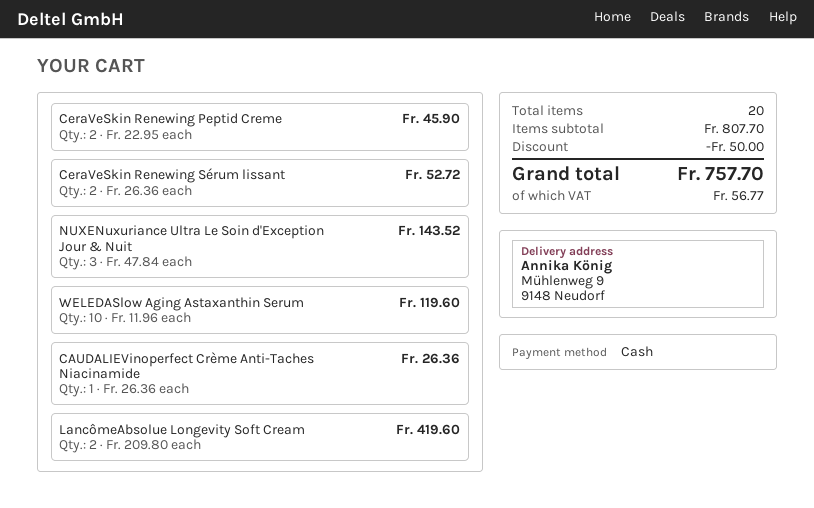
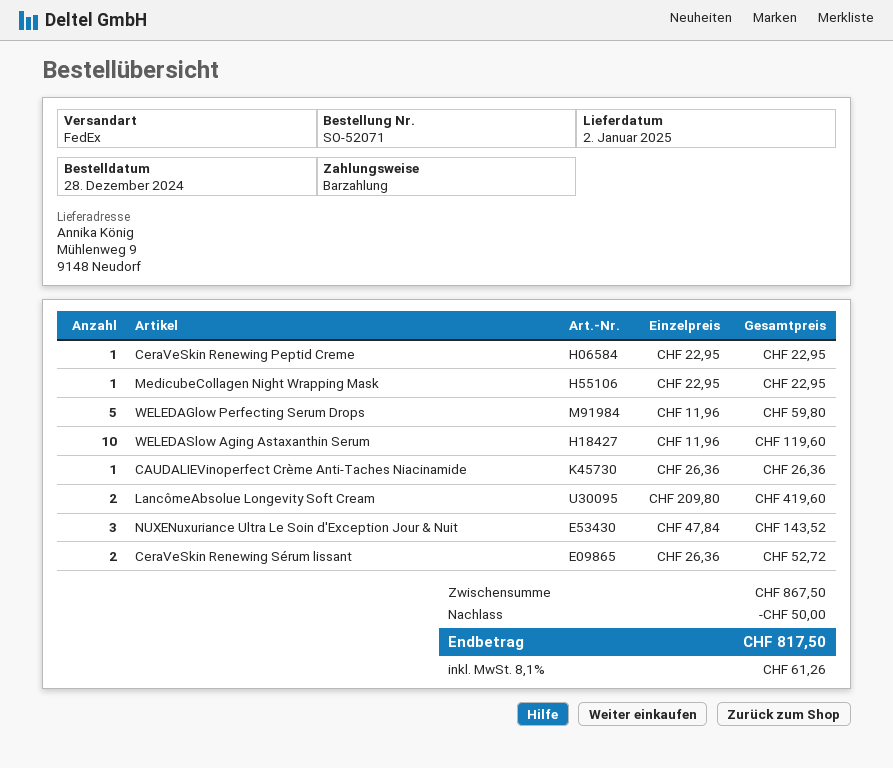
CeraVeSkin Renewing Peptid Creme: 2 x 22.95 = 45.90 -> 1 x 22.95 = 22.95
MedicubeCollagen Night Wrapping Mask: none -> 1 x 22.95 = 22.95
WELEDAGlow Perfecting Serum Drops: none -> 5 x 11.96 = 59.80
subtotal: 807.70 -> 867.50
tax: 56.77 -> 61.26
total: 757.70 -> 817.50

